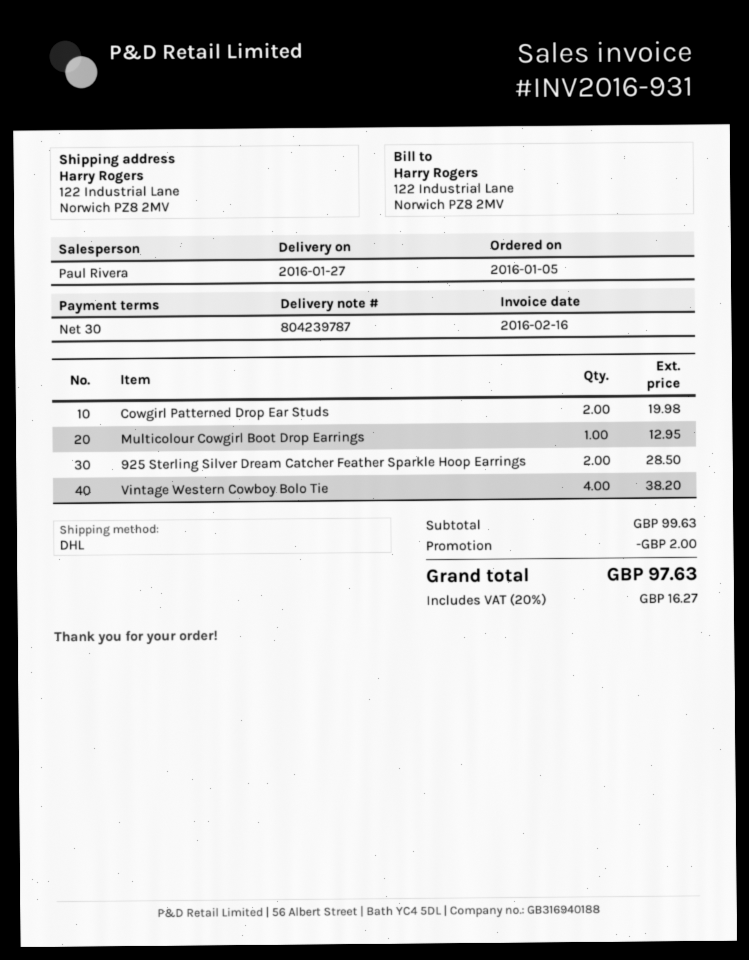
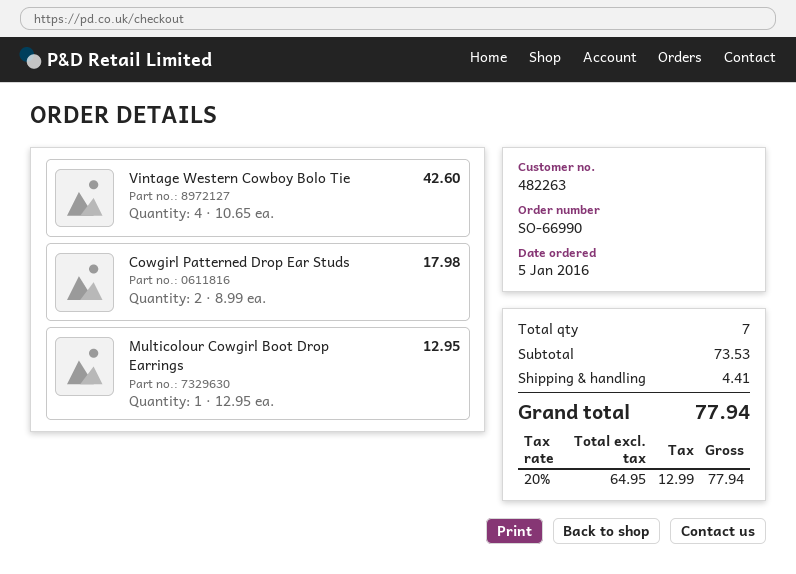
Cowgirl Patterned Drop Ear Studs: 2 for 19.98 -> 2 for 17.98
925 Sterling Silver Dream Catcher Feather Sparkle Hoop Earrings: 2 for 28.50 -> none
Vintage Western Cowboy Bolo Tie: 4 for 38.20 -> 4 for 42.60
subtotal: 99.63 -> 73.53
discount: 2.00 -> none
shipping: none -> 4.41
tax: 20% = 16.27 -> 20% = 12.99
total: 97.63 -> 77.94

